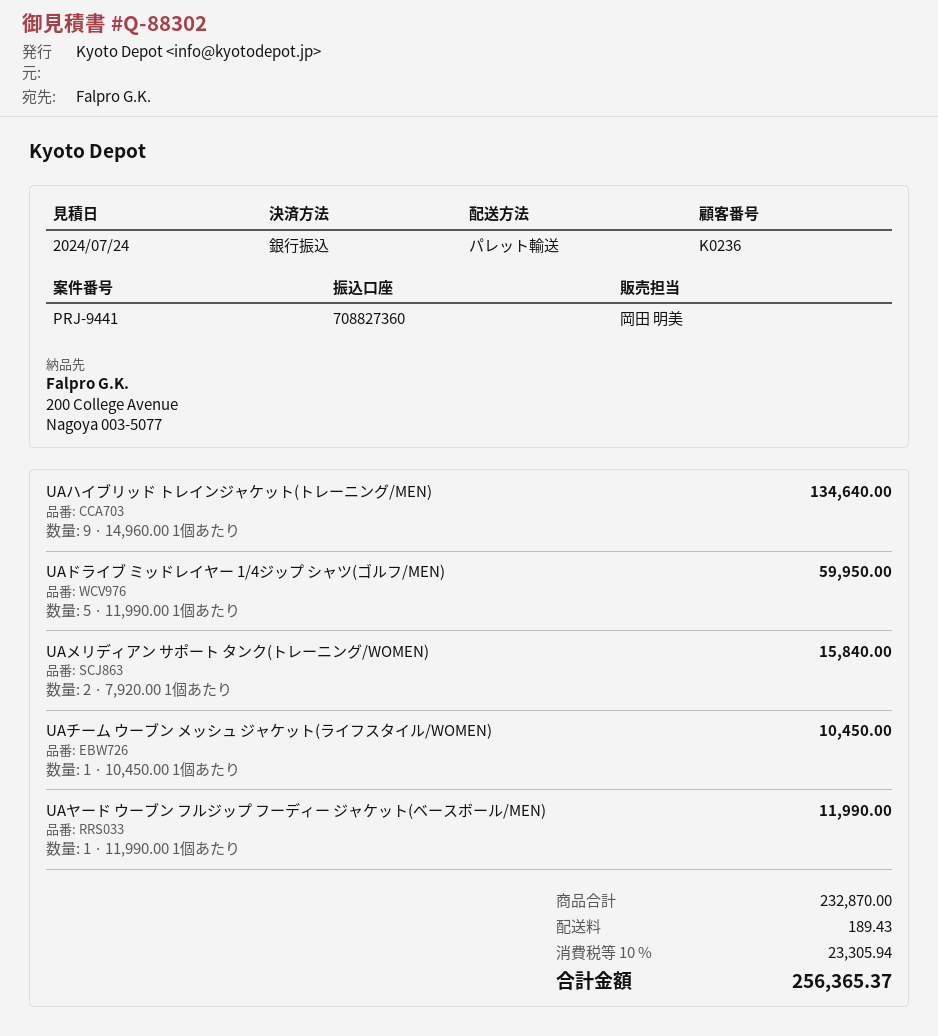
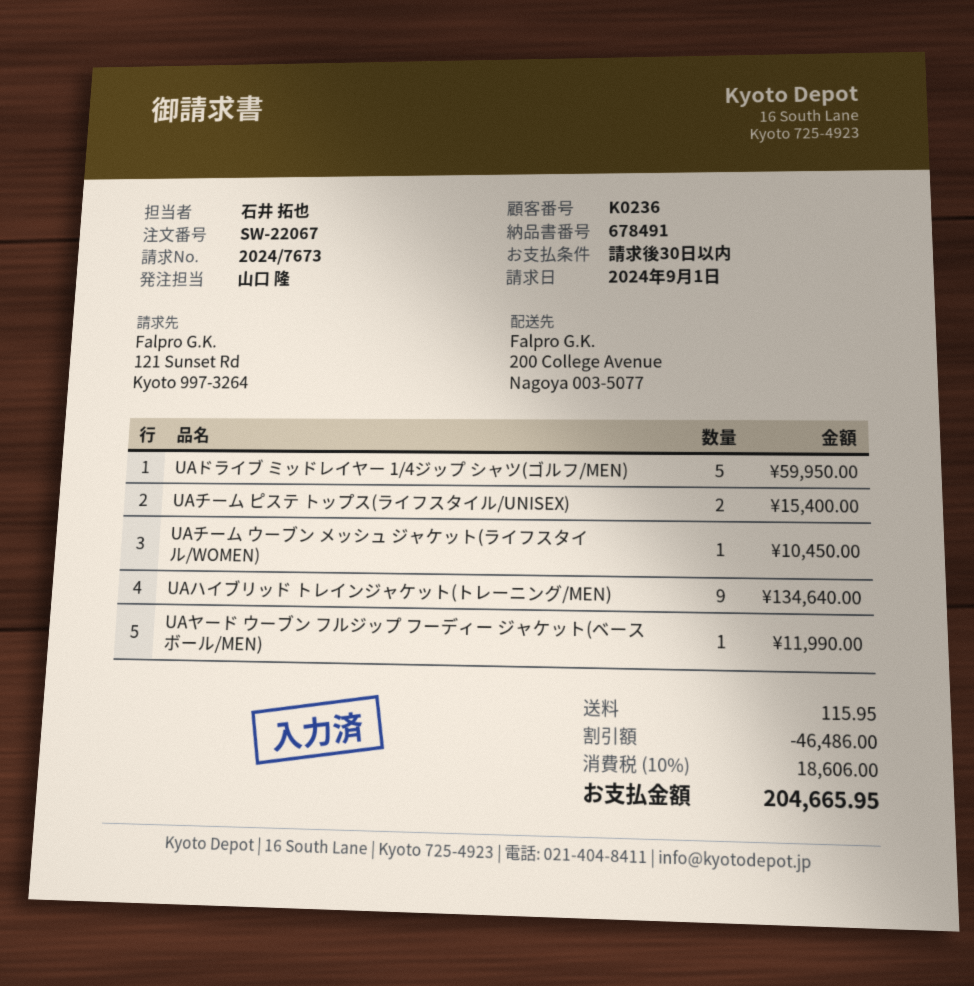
sales rep: 岡田 明美 -> 石井 拓也
UAメリディアン サポート タンク(トレーニング/WOMEN): 2 for 15840.00 -> none
UAチーム ピステ トップス(ライフスタイル/UNISEX): none -> 2 for 15400.00
discount: none -> 46486.00
shipping: 189.43 -> 115.95
tax: 10% = 23305.94 -> 10% = 18606.00
total: 256365.37 -> 204665.95

